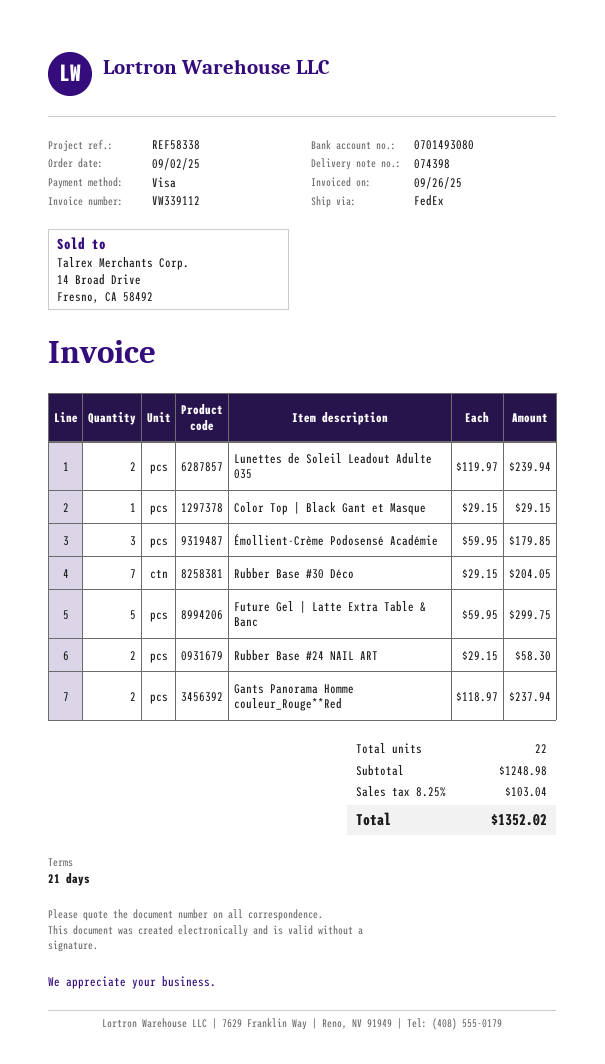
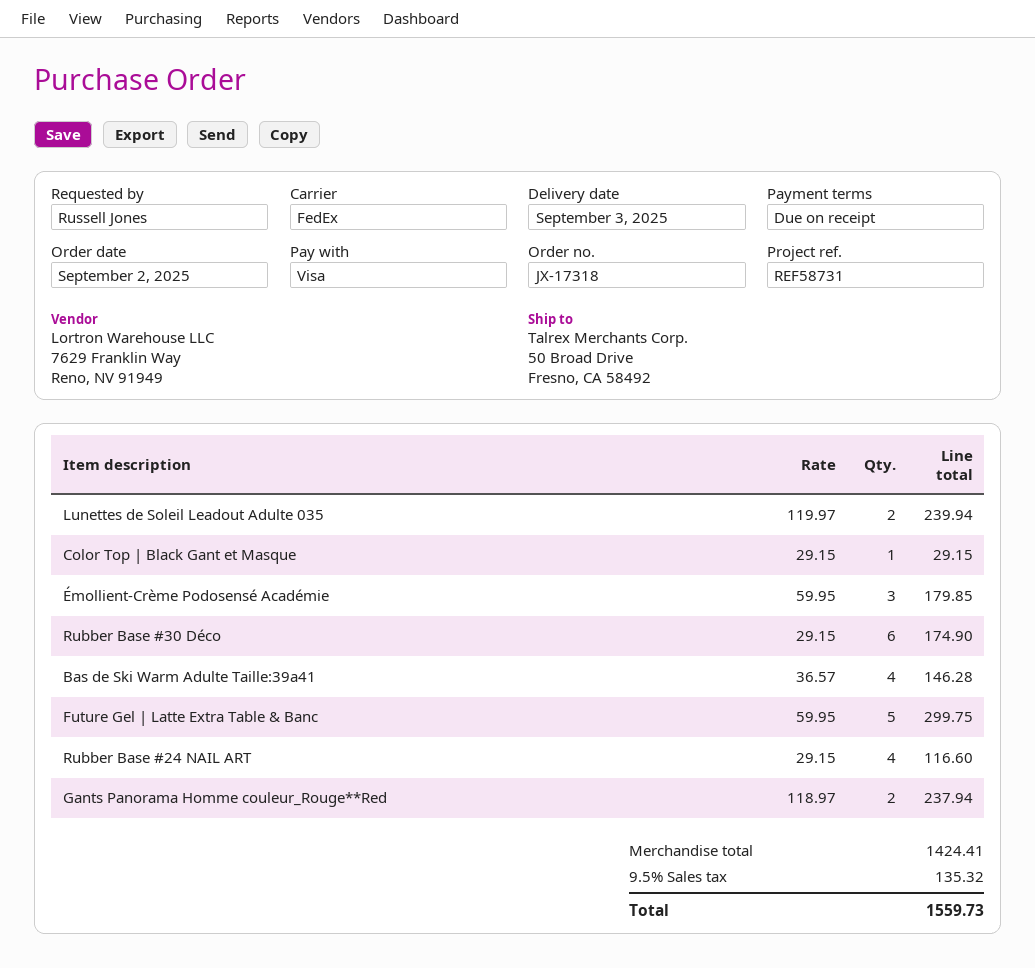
payment terms: 21 days -> on receipt
reference: REF58338 -> REF58731
Rubber Base #30 Déco: 7 x 29.15 = 204.05 -> 6 x 29.15 = 174.90
Rubber Base #24 NAIL ART: 2 x 29.15 = 58.30 -> 4 x 29.15 = 116.60
Bas de Ski Warm Adulte Taille:39a41: none -> 4 x 36.57 = 146.28
subtotal: 1248.98 -> 1424.41
tax: 8.25% = 103.04 -> 9.5% = 135.32
total: 1352.02 -> 1559.73

